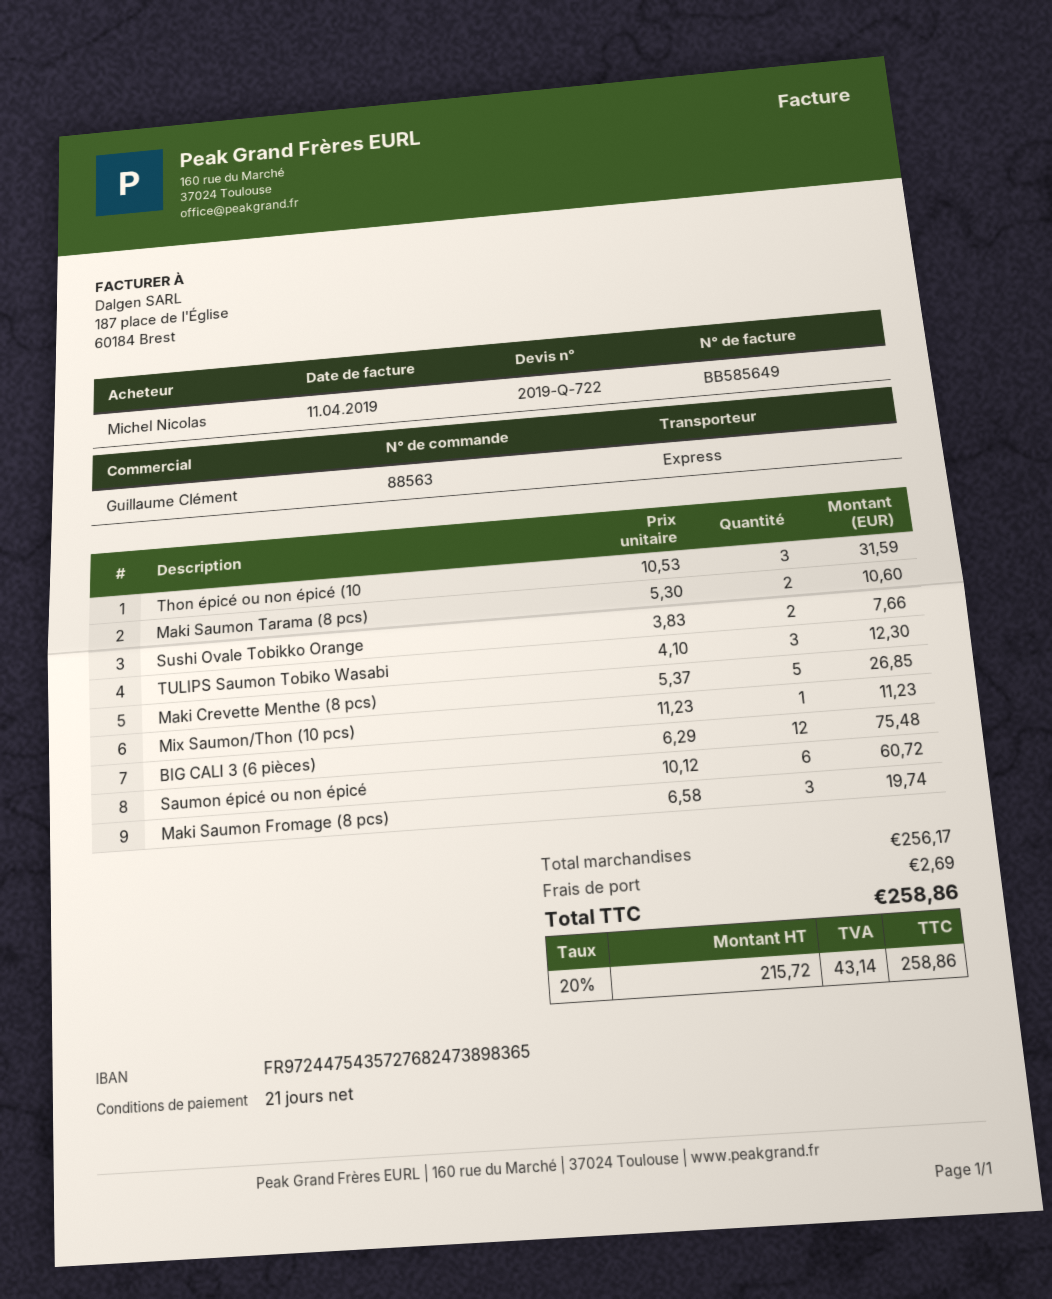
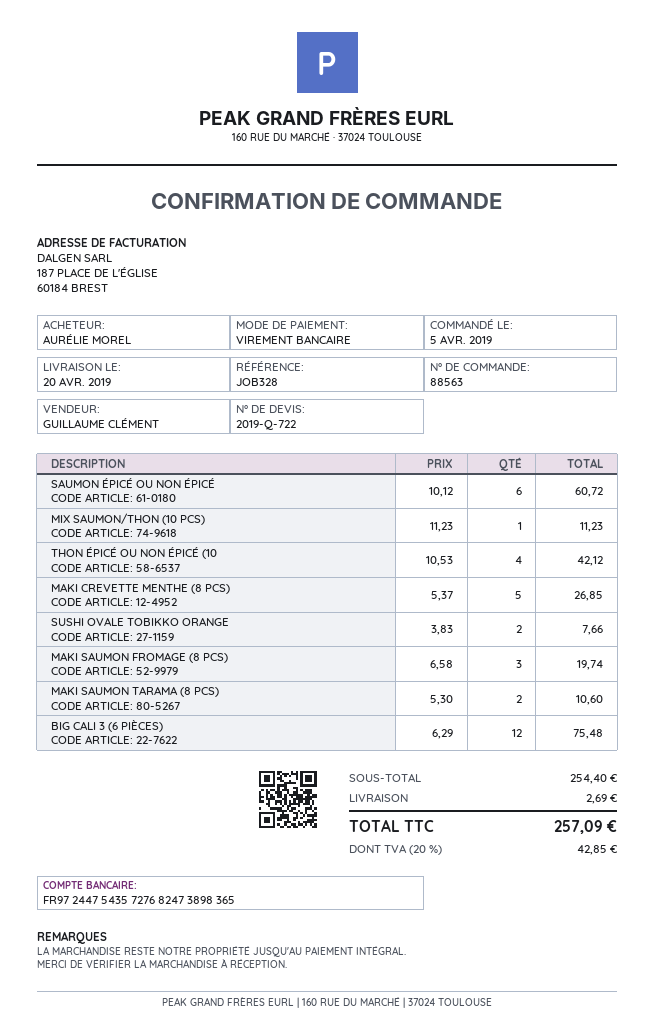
ordered by: Michel Nicolas -> AURÉLIE MOREL
Thon épicé ou non épicé (10: 3 x 10.53 = 31.59 -> 4 x 10.53 = 42.12
TULIPS Saumon Tobiko Wasabi: 3 x 4.10 = 12.30 -> none
subtotal: 256.17 -> 254.40
tax: 20% = 43.14 -> 20% = 42.85
total: 258.86 -> 257.09

